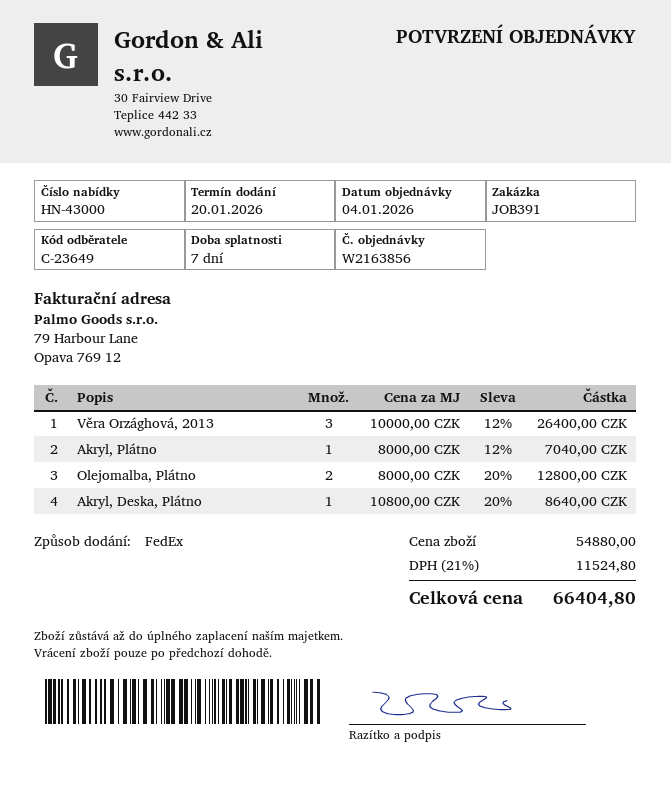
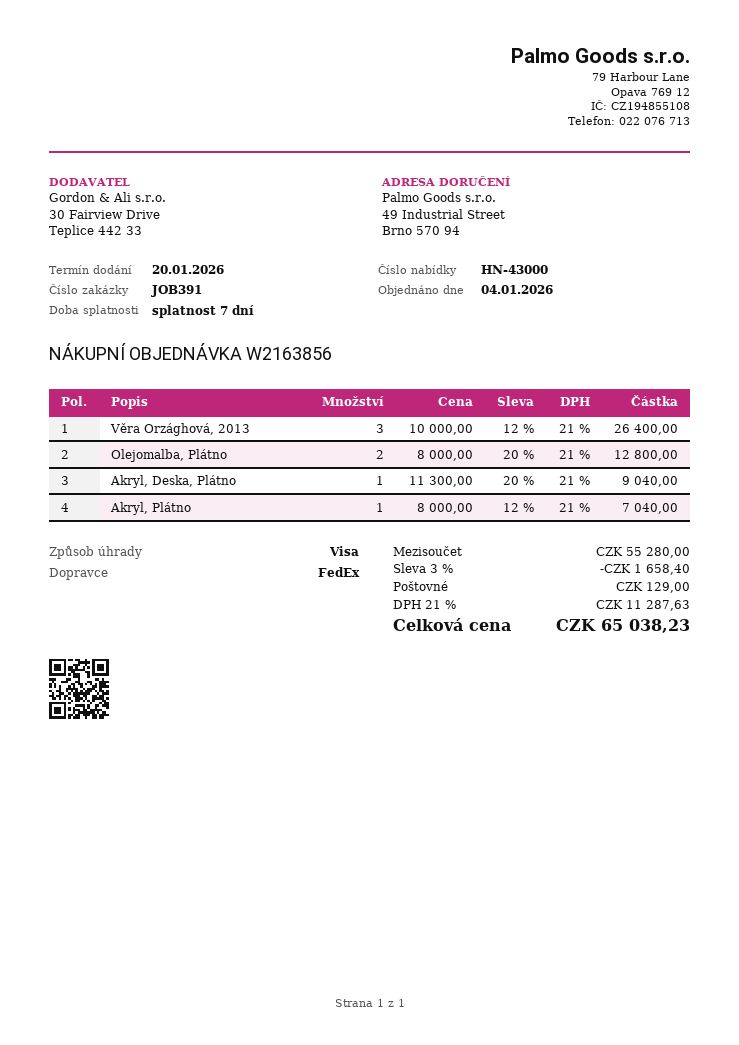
Akryl, Deska, Plátno: 1 x 10800.00 - 20% = 8640.00 -> 1 x 11300.00 - 20% = 9040.00
subtotal: 54880.00 -> 55280.00
discount: none -> 3% = 1658.40
shipping: none -> 129.00
tax: 21% = 11524.80 -> 21% = 11287.63
total: 66404.80 -> 65038.23

